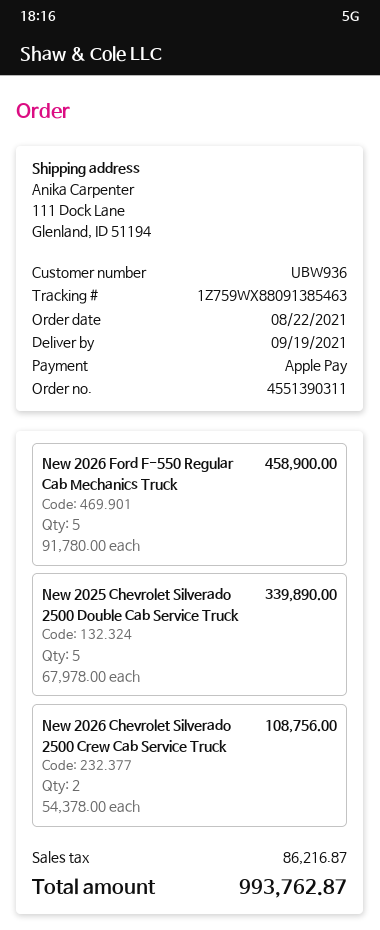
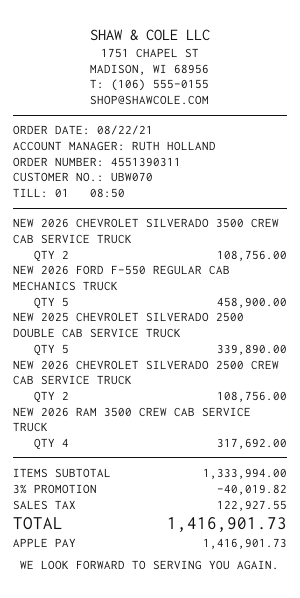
customer number: UBW936 -> UBW070
NEW 2026 CHEVROLET SILVERADO 3500 CREW CAB SERVICE TRUCK: none -> 2 for 108756.00
NEW 2026 RAM 3500 CREW CAB SERVICE TRUCK: none -> 4 for 317692.00
discount: none -> 3% = 40019.82
tax: 86216.87 -> 122927.55
total: 993762.87 -> 1416901.73

